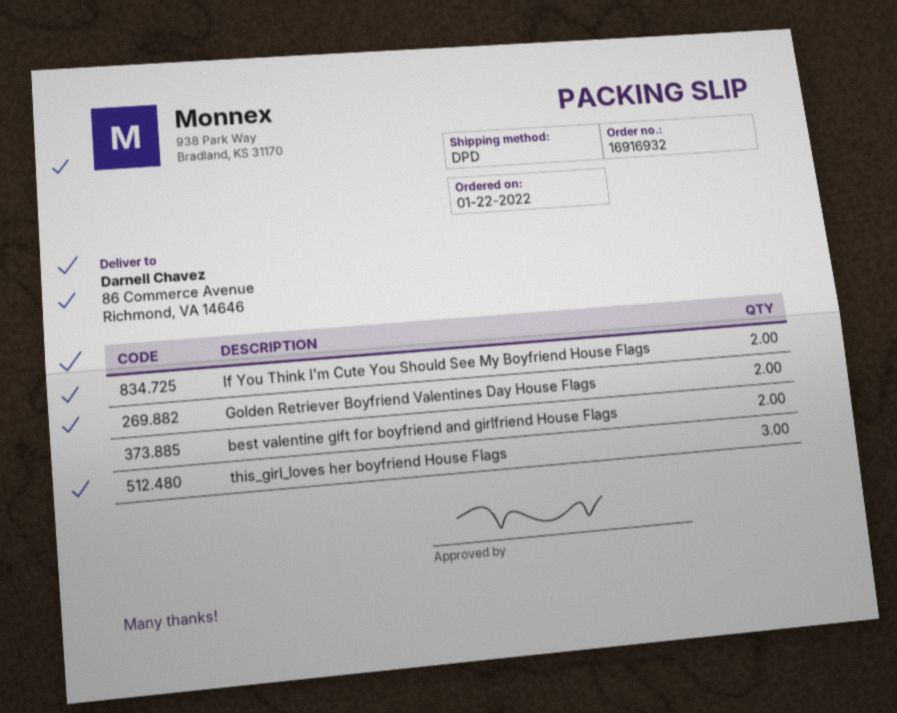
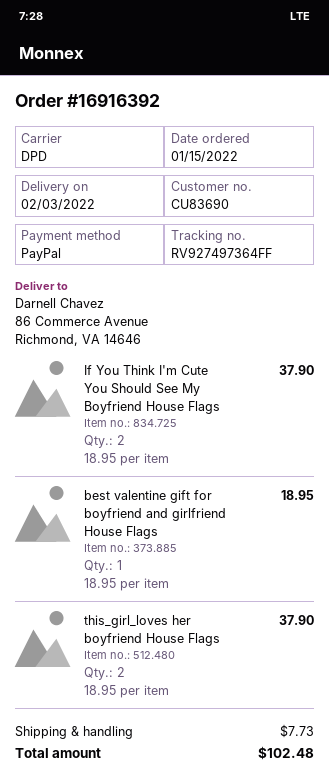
order number: 16916932 -> 16916392
order date: 2022-01-22 -> 2022-01-15
Golden Retriever Boyfriend Valentines Day House Flags: 2 -> none
best valentine gift for boyfriend and girlfriend House Flags: 2 -> 1
this_girl_loves her boyfriend House Flags: 3 -> 2

